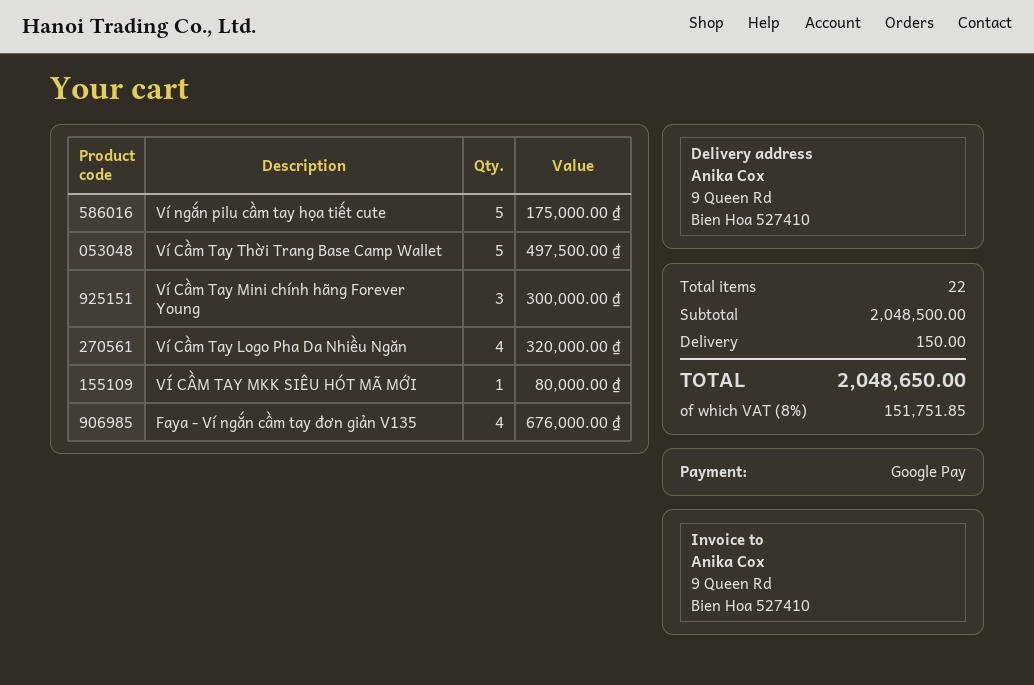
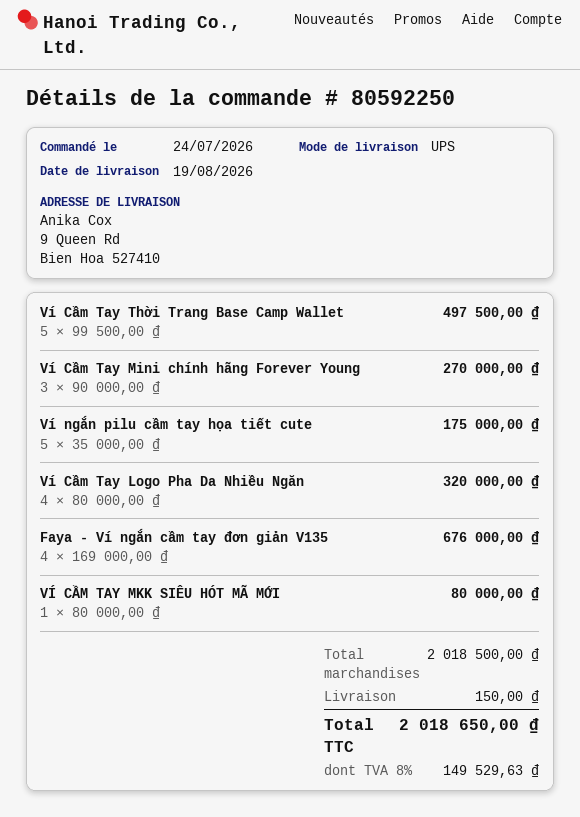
Ví Cầm Tay Mini chính hãng Forever Young: 3 for 300000.00 -> 3 for 270000.00
subtotal: 2048500.00 -> 2018500.00
tax: 8% = 151751.85 -> 8% = 149529.63
total: 2048650.00 -> 2018650.00

